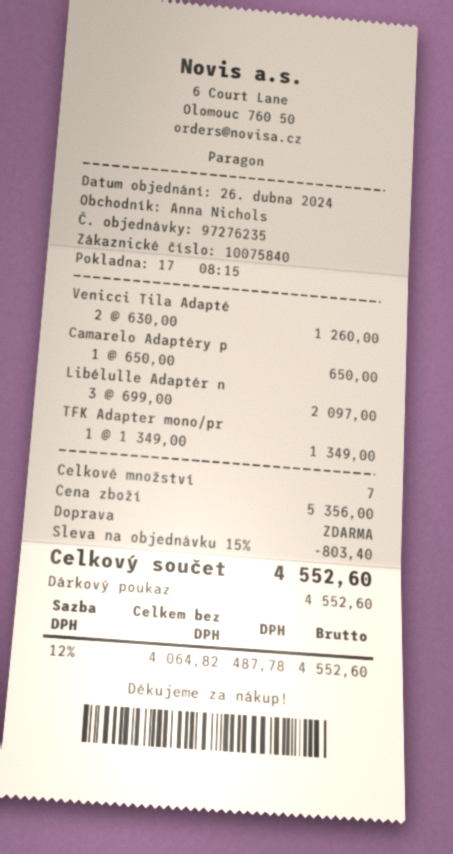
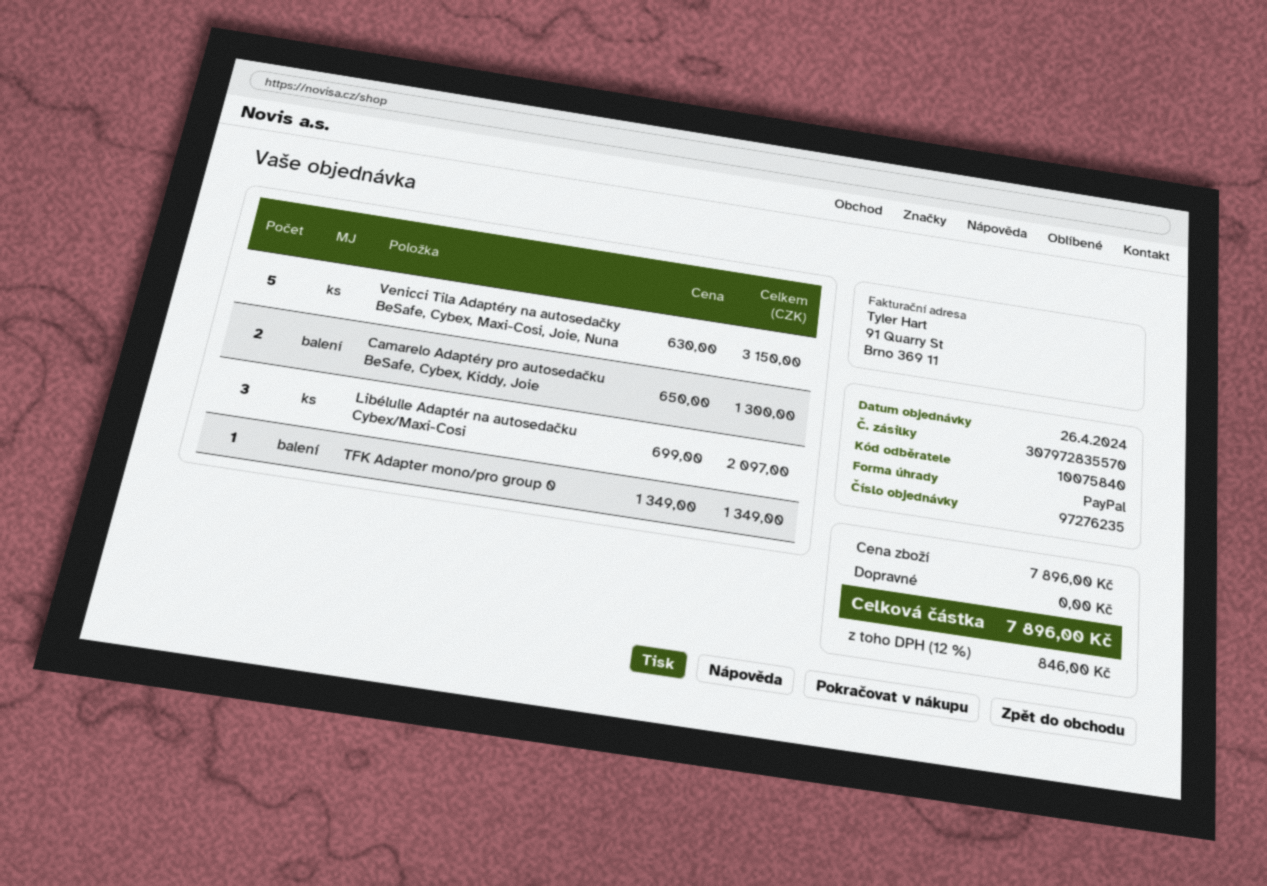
payment method: gift card -> PayPal
Venicci Tila Adapté: 2 x 630.00 = 1260.00 -> 5 x 630.00 = 3150.00
Camarelo Adaptéry p: 1 x 650.00 = 650.00 -> 2 x 650.00 = 1300.00
subtotal: 5356.00 -> 7896.00
discount: 15% = 803.40 -> none
tax: 12% = 487.78 -> 12% = 846.00
total: 4552.60 -> 7896.00

